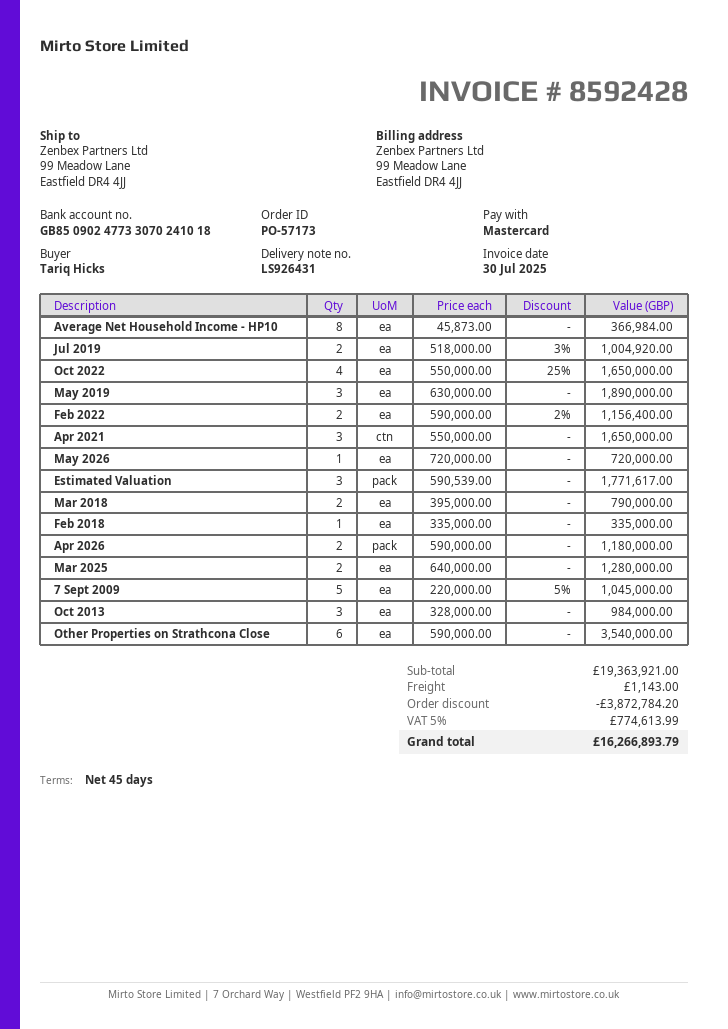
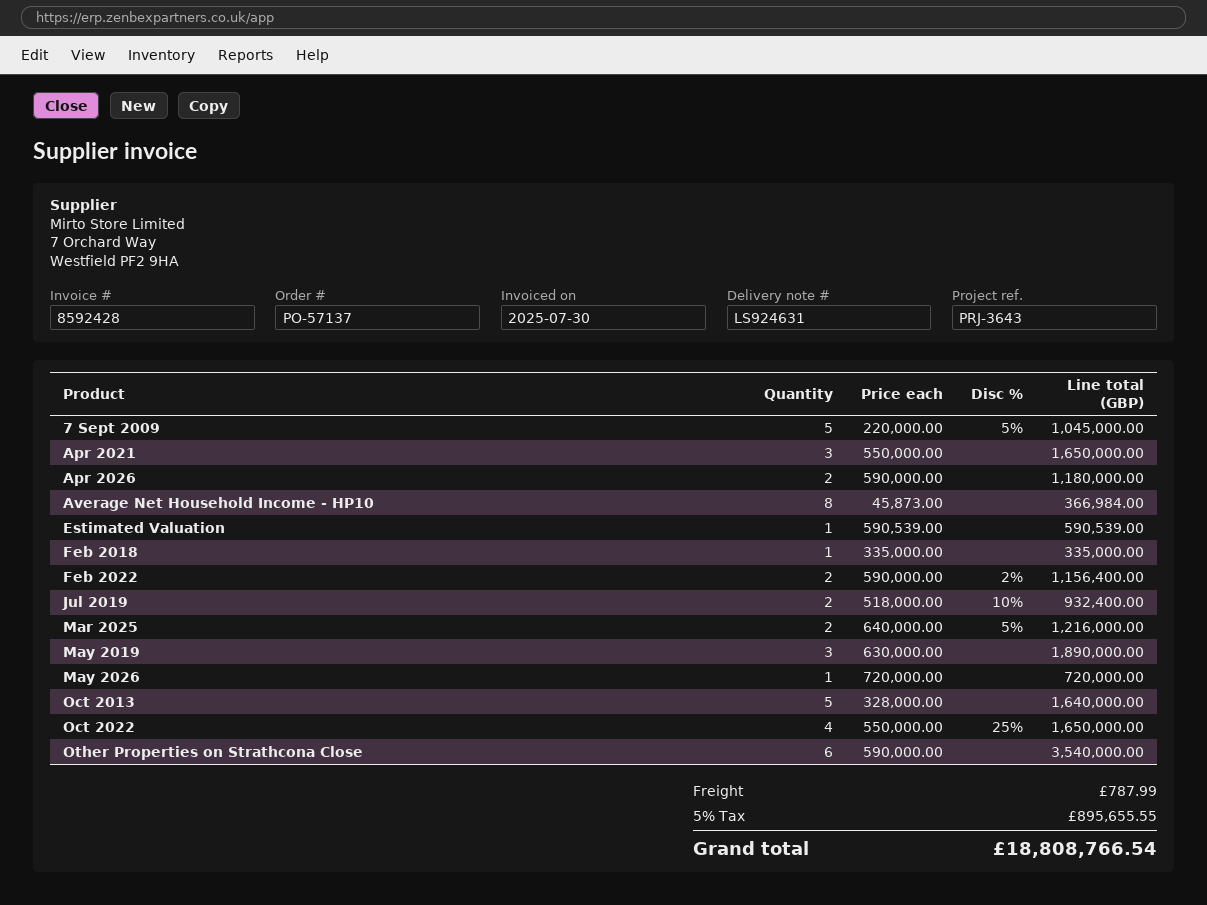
order number: PO-57173 -> PO-57137
delivery note number: LS926431 -> LS924631
Jul 2019: 2 x 518000.00 - 3% = 1004920.00 -> 2 x 518000.00 - 10% = 932400.00
Estimated Valuation: 3 x 590539.00 = 1771617.00 -> 1 x 590539.00 = 590539.00
Mar 2018: 2 x 395000.00 = 790000.00 -> none
Mar 2025: 2 x 640000.00 = 1280000.00 -> 2 x 640000.00 - 5% = 1216000.00
Oct 2013: 3 x 328000.00 = 984000.00 -> 5 x 328000.00 = 1640000.00
discount: 3872784.20 -> none
shipping: 1143.00 -> 787.99
tax: 5% = 774613.99 -> 5% = 895655.55
total: 16266893.79 -> 18808766.54

